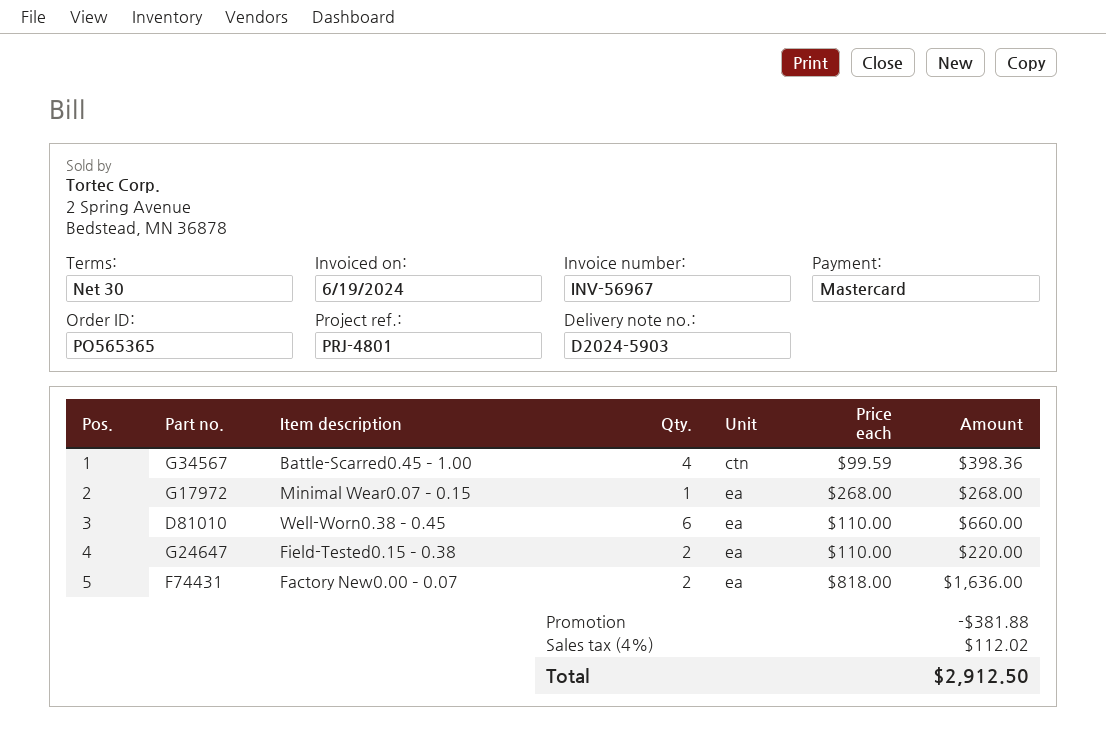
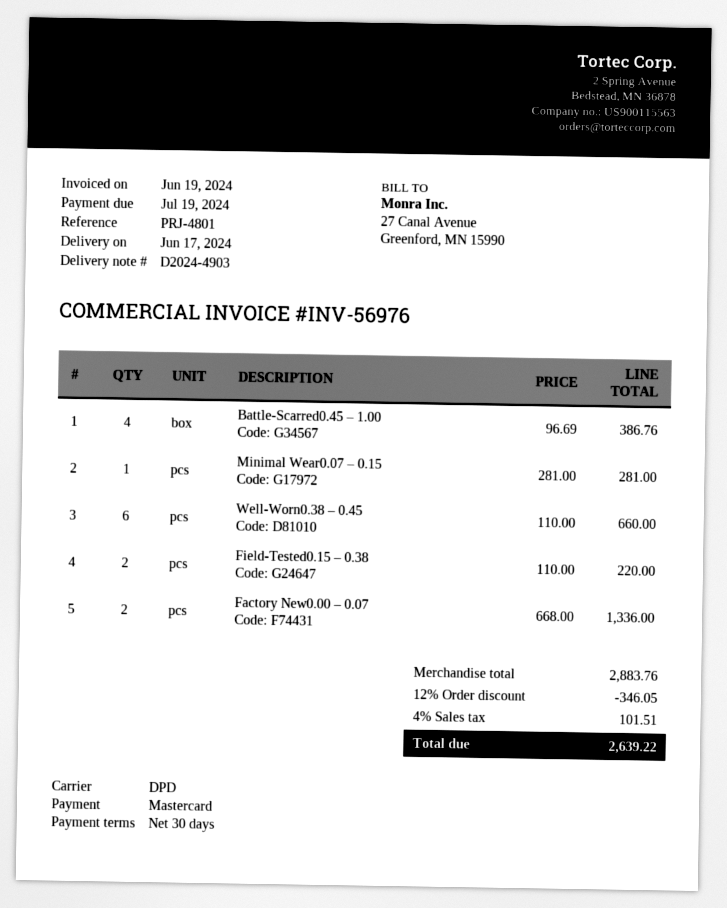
delivery note number: D2024-5903 -> D2024-4903
invoice number: INV-56967 -> INV-56976
Battle-Scarred0.45 – 1.00: 4 x 99.59 = 398.36 -> 4 x 96.69 = 386.76
Minimal Wear0.07 – 0.15: 1 x 268.00 = 268.00 -> 1 x 281.00 = 281.00
Factory New0.00 – 0.07: 2 x 818.00 = 1636.00 -> 2 x 668.00 = 1336.00
discount: 381.88 -> 346.05
tax: 4% = 112.02 -> 4% = 101.51
total: 2912.50 -> 2639.22

